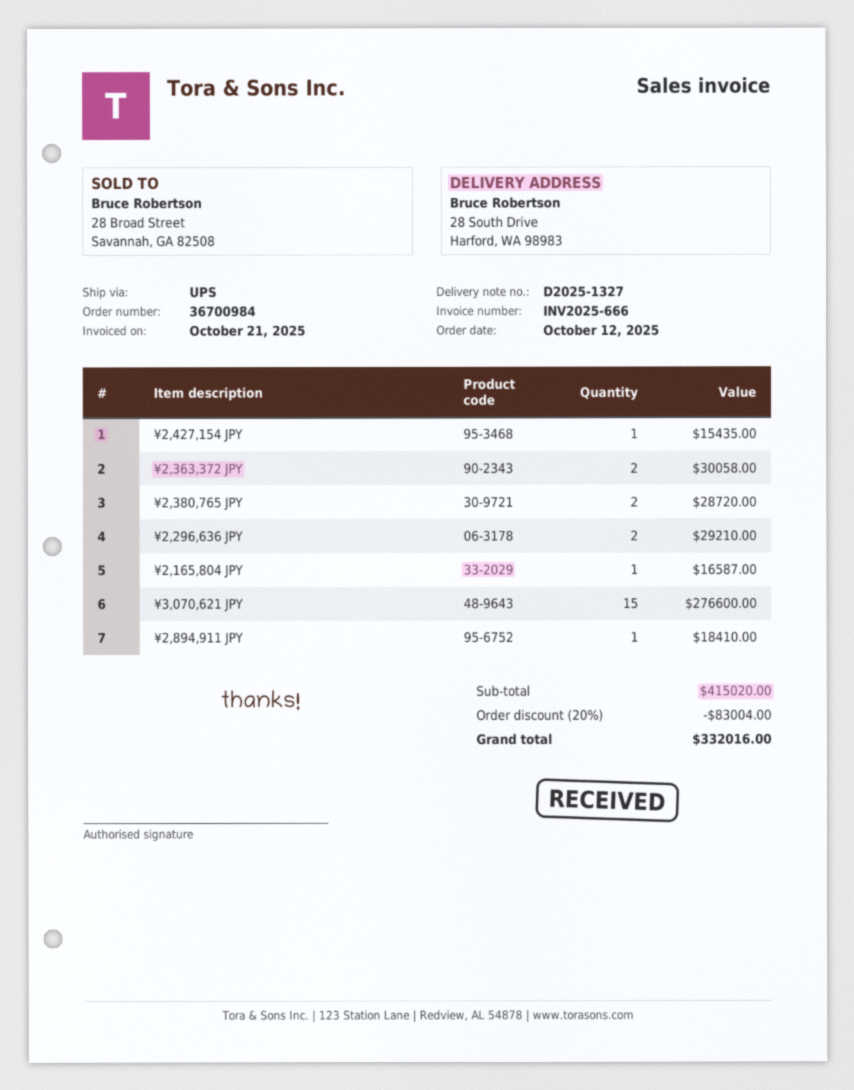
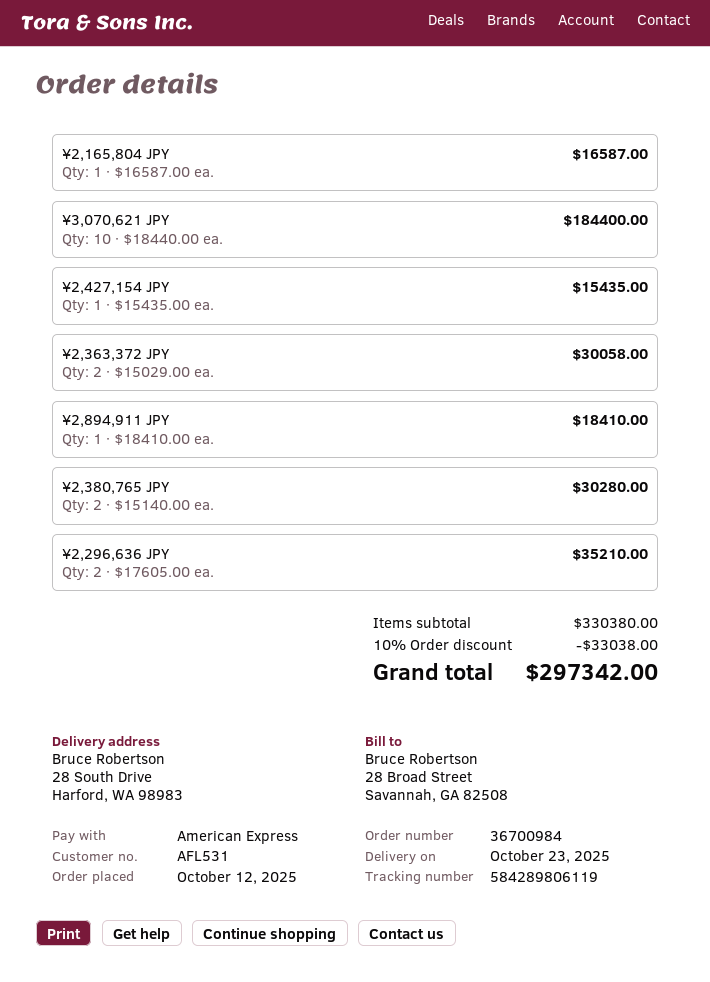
¥2,380,765 JPY: 2 for 28720.00 -> 2 for 30280.00
¥2,296,636 JPY: 2 for 29210.00 -> 2 for 35210.00
¥3,070,621 JPY: 15 for 276600.00 -> 10 for 184400.00
subtotal: 415020.00 -> 330380.00
discount: 20% = 83004.00 -> 10% = 33038.00
total: 332016.00 -> 297342.00

